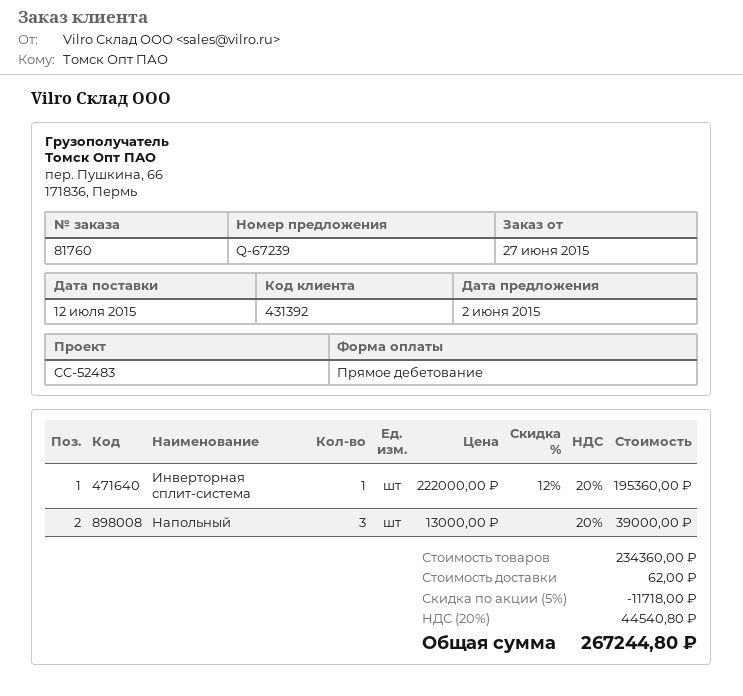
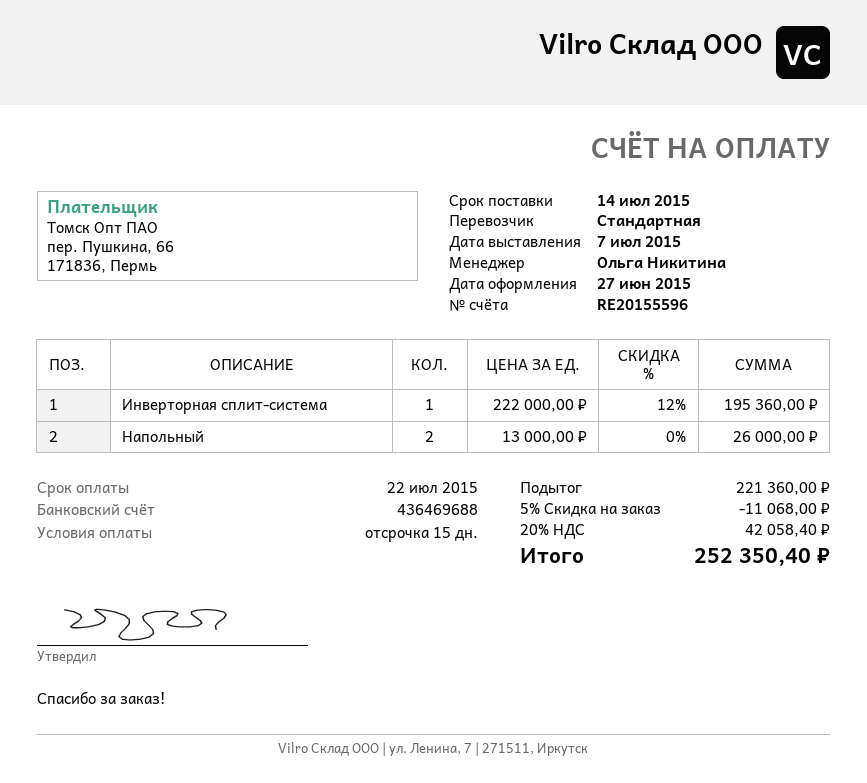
delivery date: 2015-07-12 -> 2015-07-14
Напольный: 3 x 13000.00 = 39000.00 -> 2 x 13000.00 = 26000.00
subtotal: 234360.00 -> 221360.00
discount: 5% = 11718.00 -> 5% = 11068.00
shipping: 62.00 -> none
tax: 20% = 44540.80 -> 20% = 42058.40
total: 267244.80 -> 252350.40

